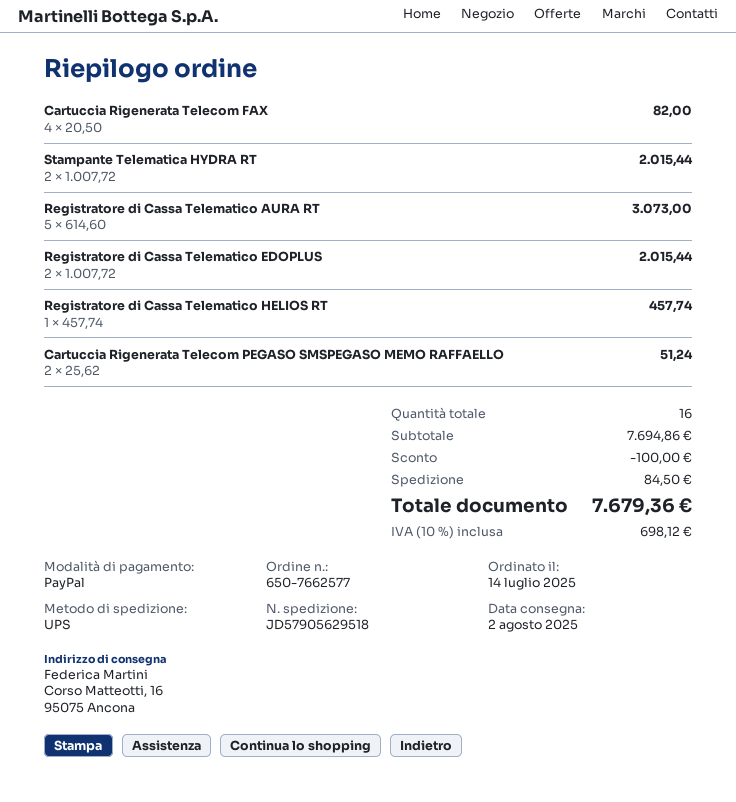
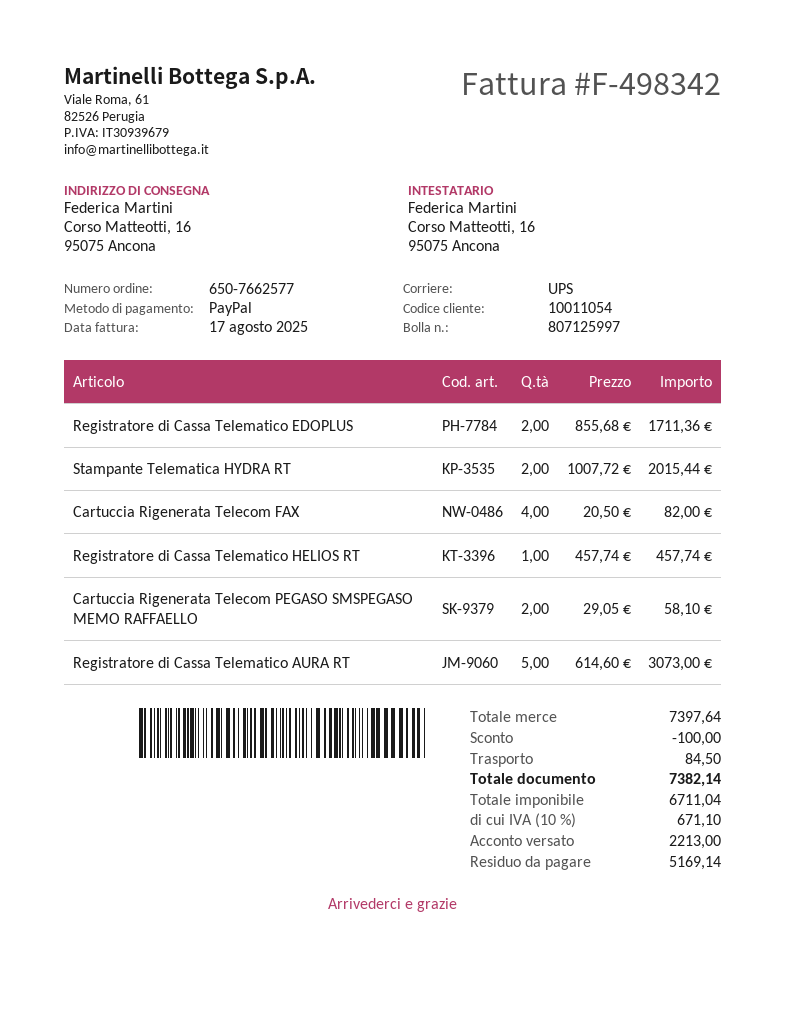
Registratore di Cassa Telematico EDOPLUS: 2 x 1007.72 = 2015.44 -> 2 x 855.68 = 1711.36
Cartuccia Rigenerata Telecom PEGASO SMSPEGASO MEMO RAFFAELLO: 2 x 25.62 = 51.24 -> 2 x 29.05 = 58.10
subtotal: 7694.86 -> 7397.64
tax: 10% = 698.12 -> 10% = 671.10
total: 7679.36 -> 7382.14

